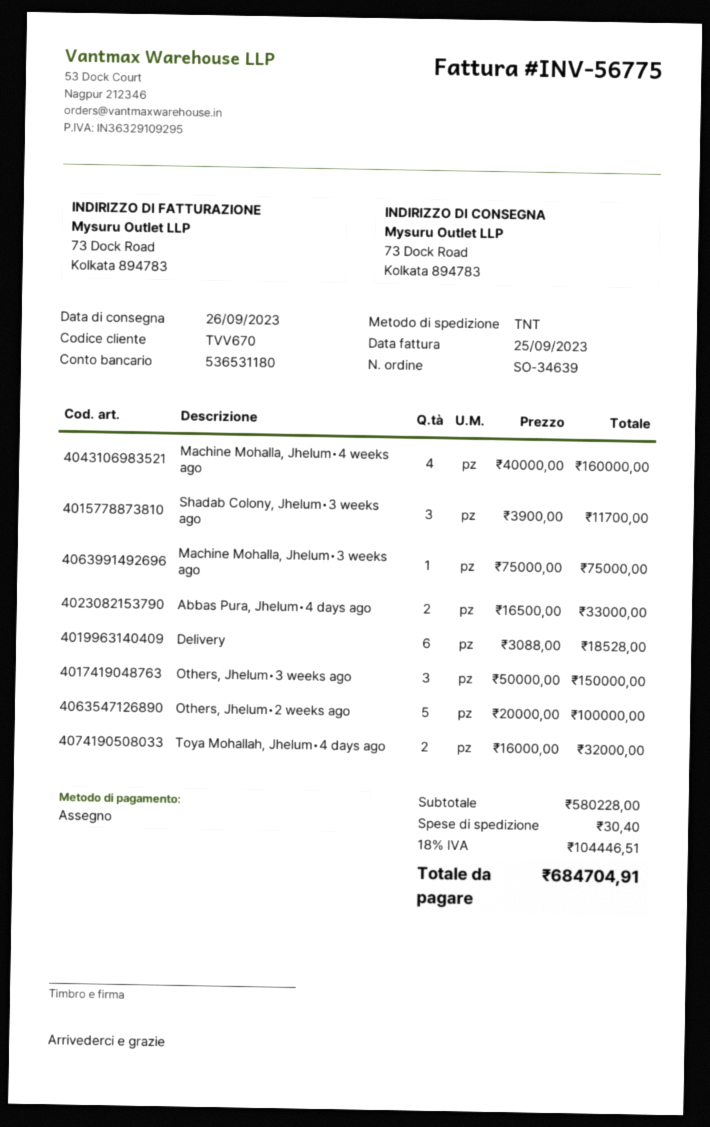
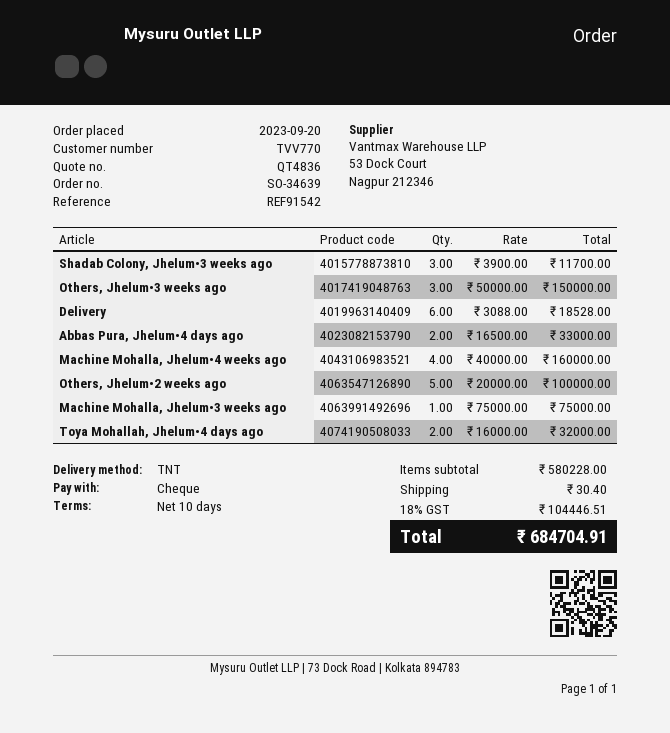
customer number: TVV670 -> TVV770

